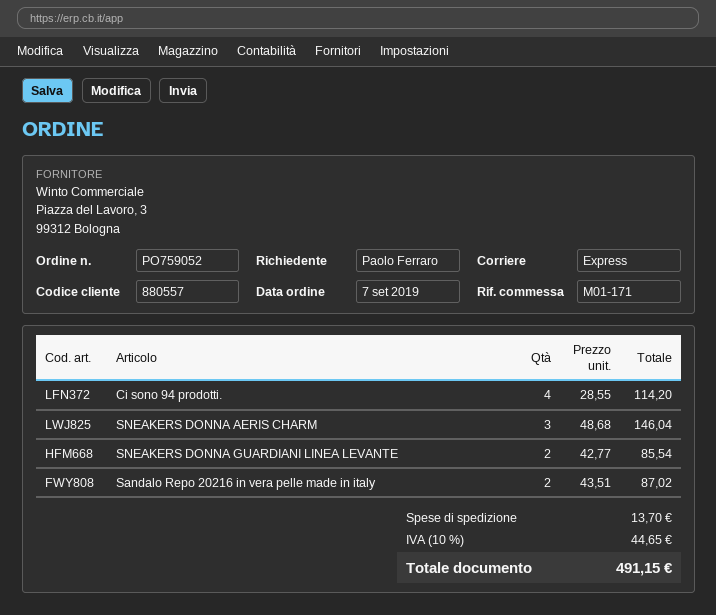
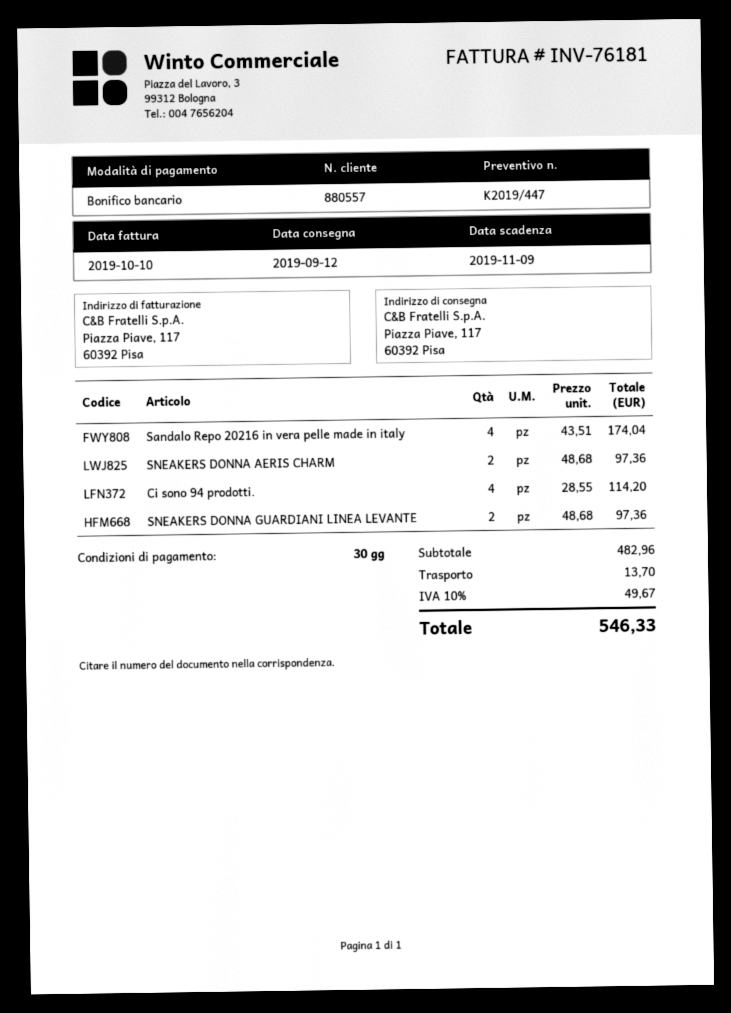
SNEAKERS DONNA AERIS CHARM: 3 x 48.68 = 146.04 -> 2 x 48.68 = 97.36
SNEAKERS DONNA GUARDIANI LINEA LEVANTE: 2 x 42.77 = 85.54 -> 2 x 48.68 = 97.36
Sandalo Repo 20216 in vera pelle made in italy: 2 x 43.51 = 87.02 -> 4 x 43.51 = 174.04
tax: 10% = 44.65 -> 10% = 49.67
total: 491.15 -> 546.33

